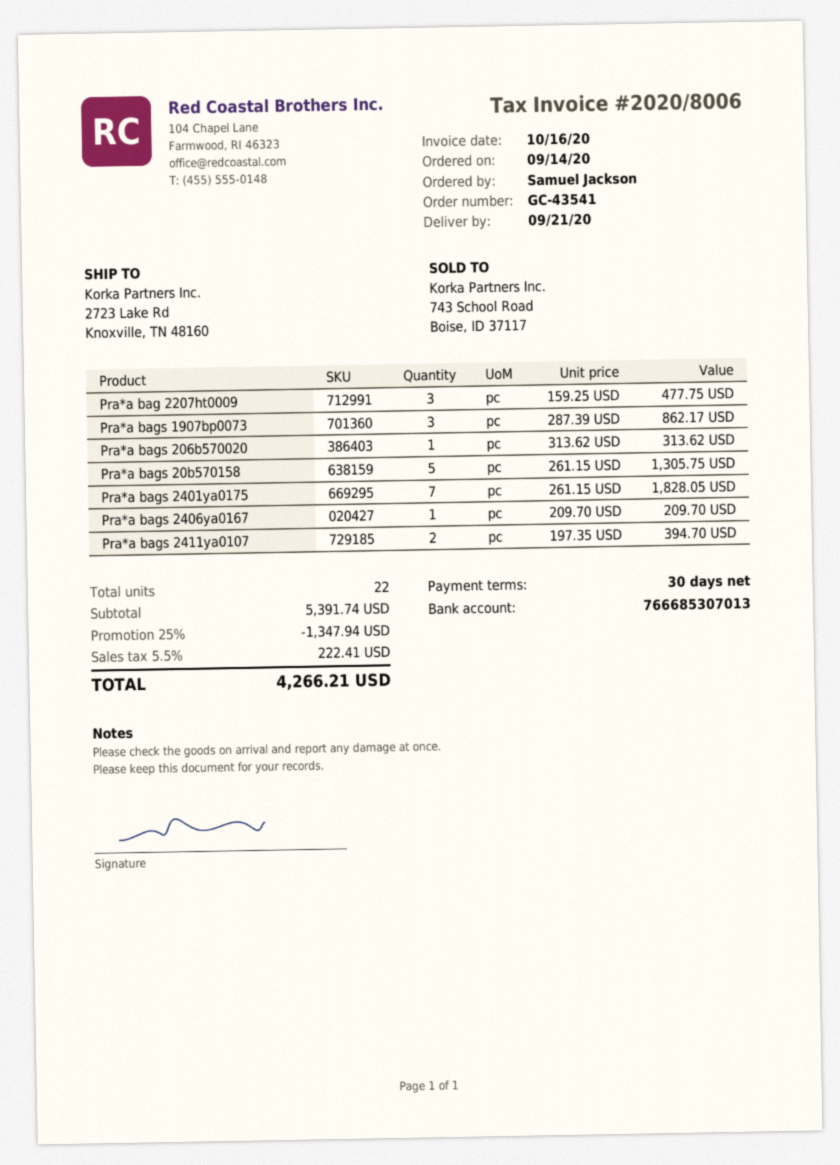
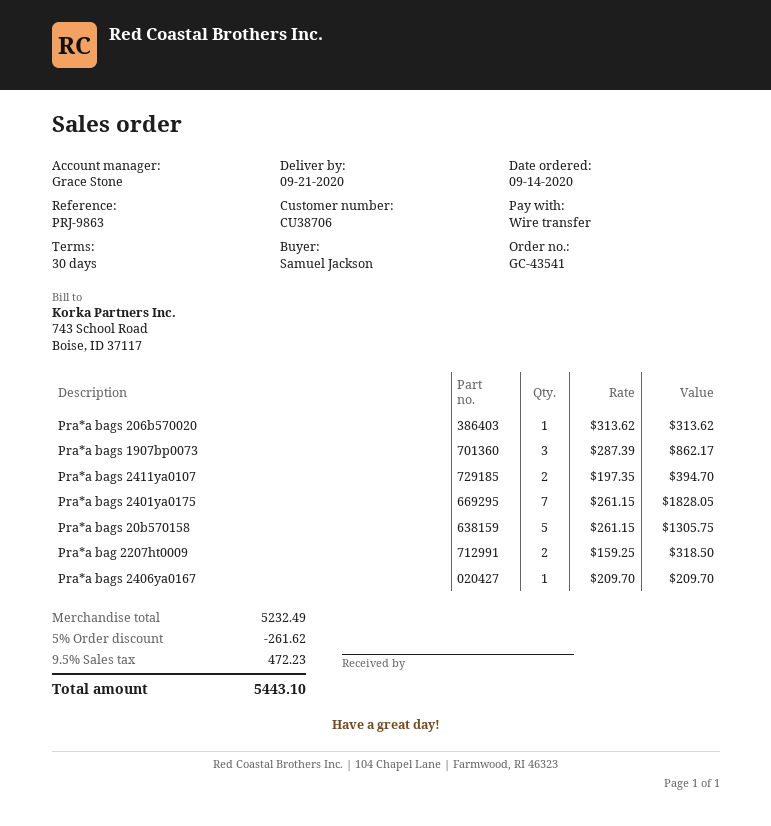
Pra*a bag 2207ht0009: 3 x 159.25 = 477.75 -> 2 x 159.25 = 318.50
subtotal: 5391.74 -> 5232.49
discount: 25% = 1347.94 -> 5% = 261.62
tax: 5.5% = 222.41 -> 9.5% = 472.23
total: 4266.21 -> 5443.10

